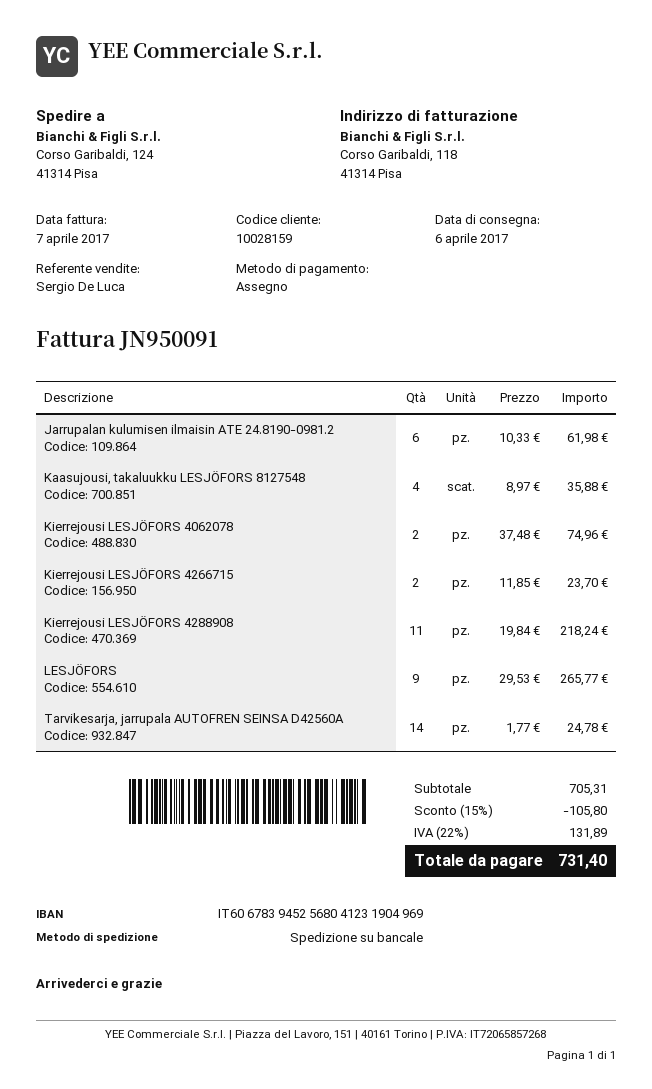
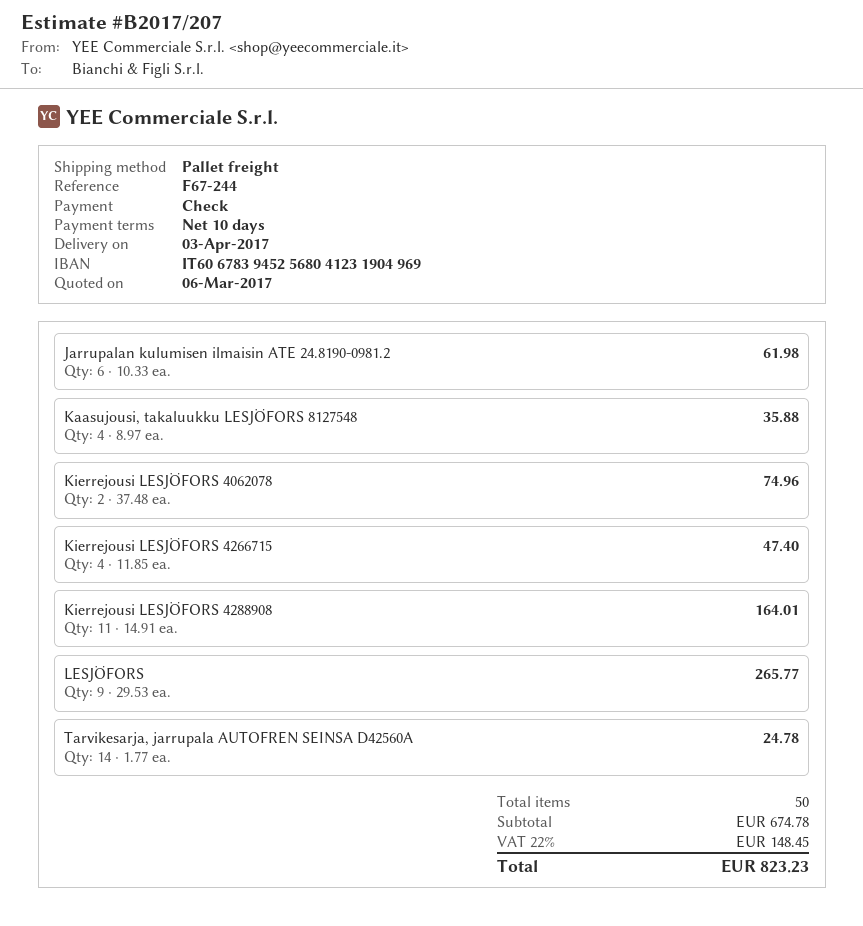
delivery date: 2017-04-06 -> 2017-04-03
Kierrejousi LESJÖFORS 4266715: 2 x 11.85 = 23.70 -> 4 x 11.85 = 47.40
Kierrejousi LESJÖFORS 4288908: 11 x 19.84 = 218.24 -> 11 x 14.91 = 164.01
subtotal: 705.31 -> 674.78
discount: 15% = 105.80 -> none
tax: 22% = 131.89 -> 22% = 148.45
total: 731.40 -> 823.23

